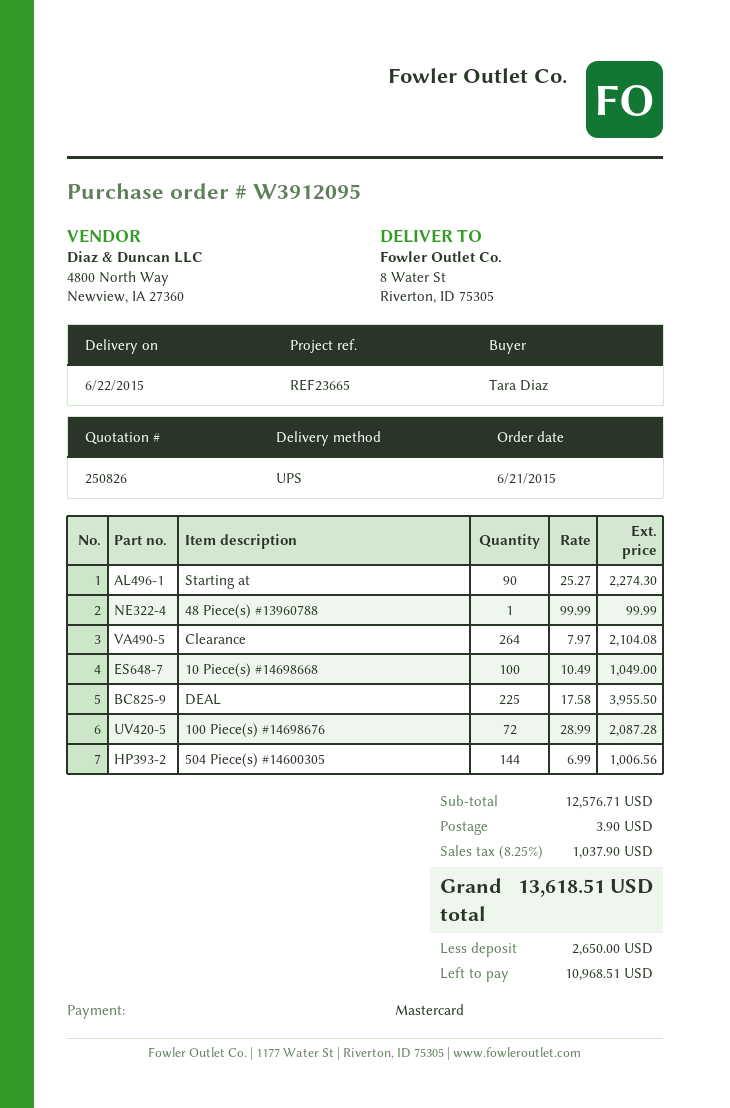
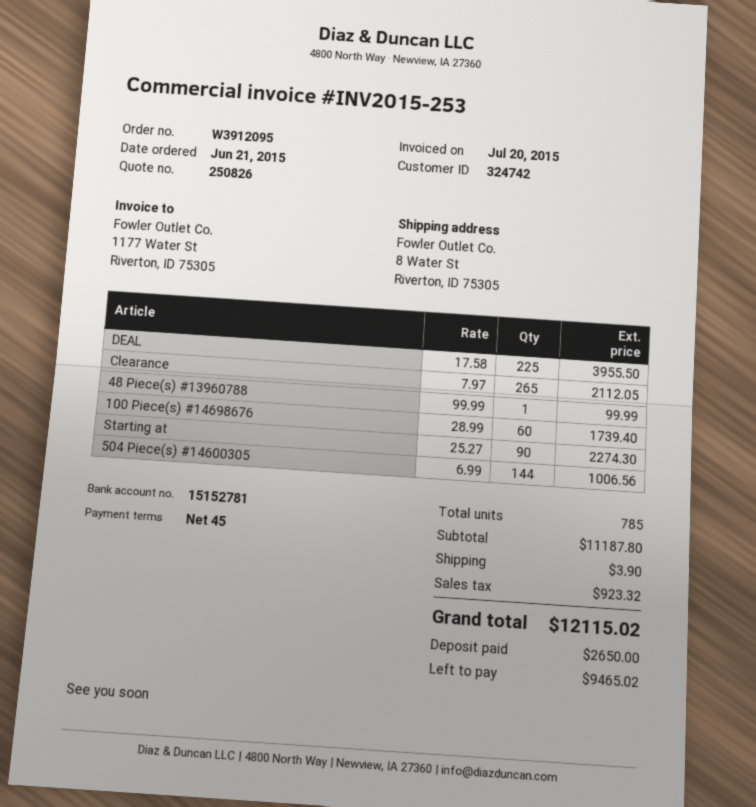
Clearance: 264 x 7.97 = 2104.08 -> 265 x 7.97 = 2112.05
10 Piece(s) #14698668: 100 x 10.49 = 1049.00 -> none
100 Piece(s) #14698676: 72 x 28.99 = 2087.28 -> 60 x 28.99 = 1739.40
subtotal: 12576.71 -> 11187.80
tax: 1037.90 -> 923.32
total: 13618.51 -> 12115.02
balance: 10968.51 -> 9465.02

